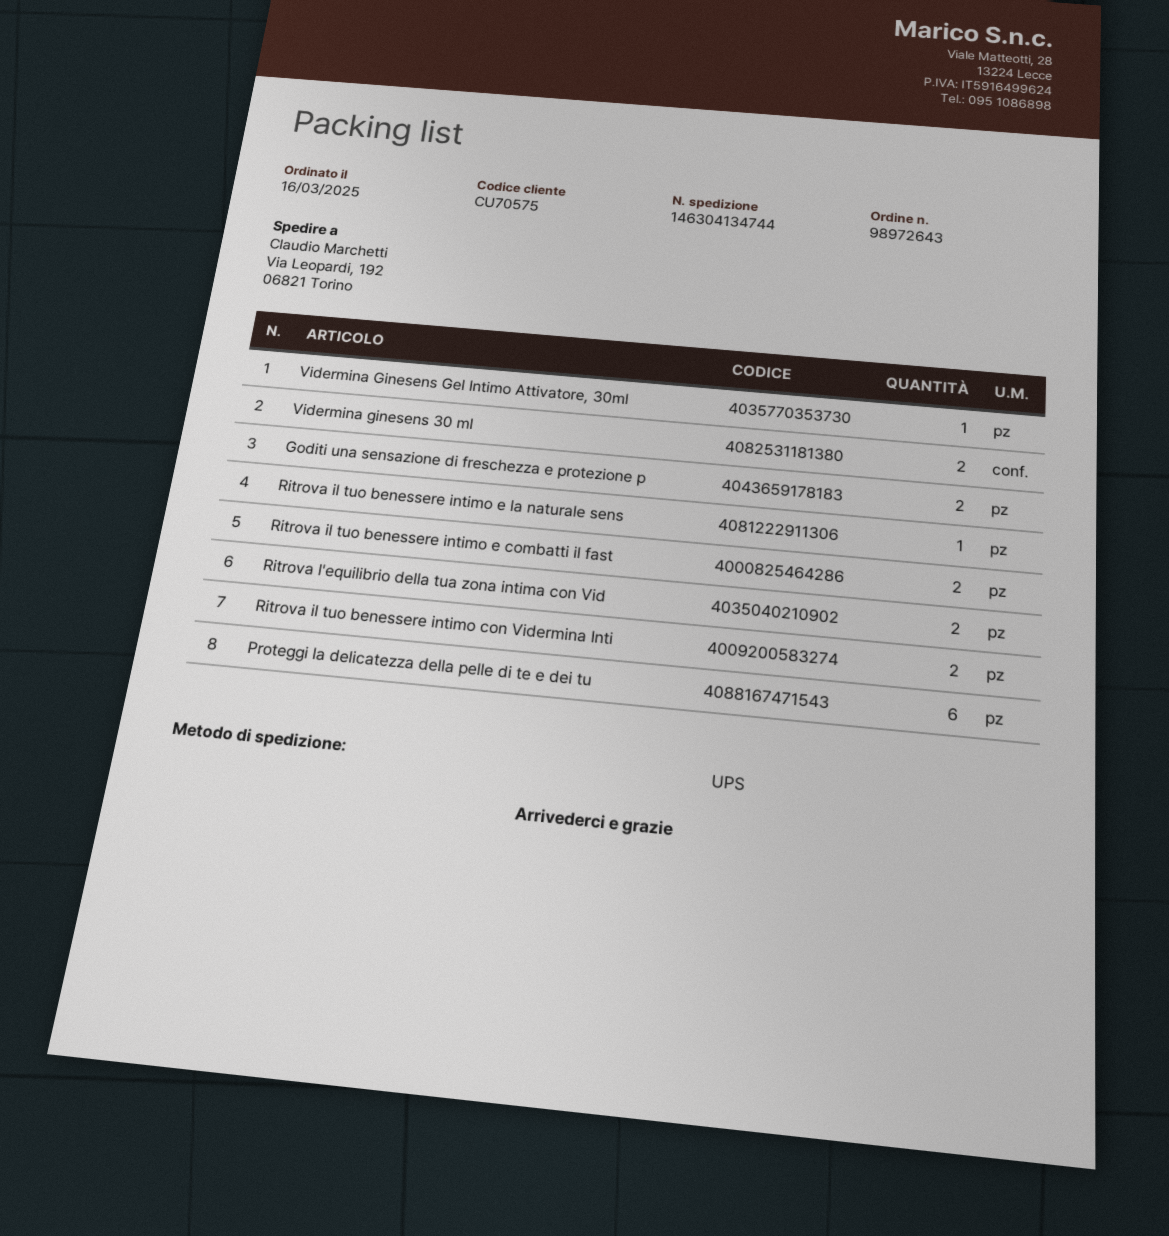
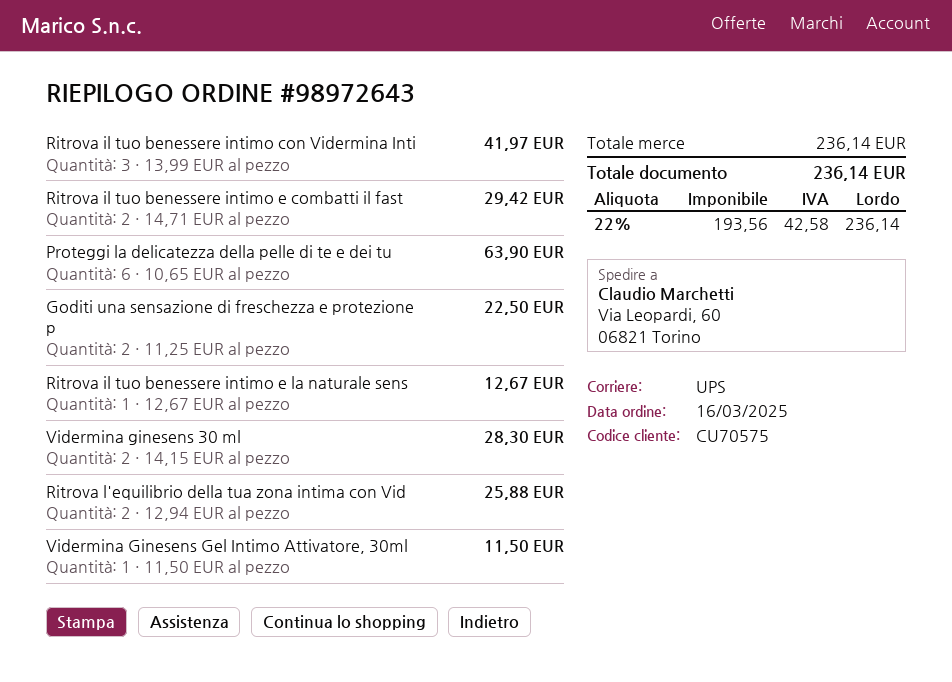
ship to: Via Leopardi, 192, 06821 Torino -> Via Leopardi, 60, 06821 Torino
Ritrova il tuo benessere intimo con Vidermina Inti: 2 -> 3

